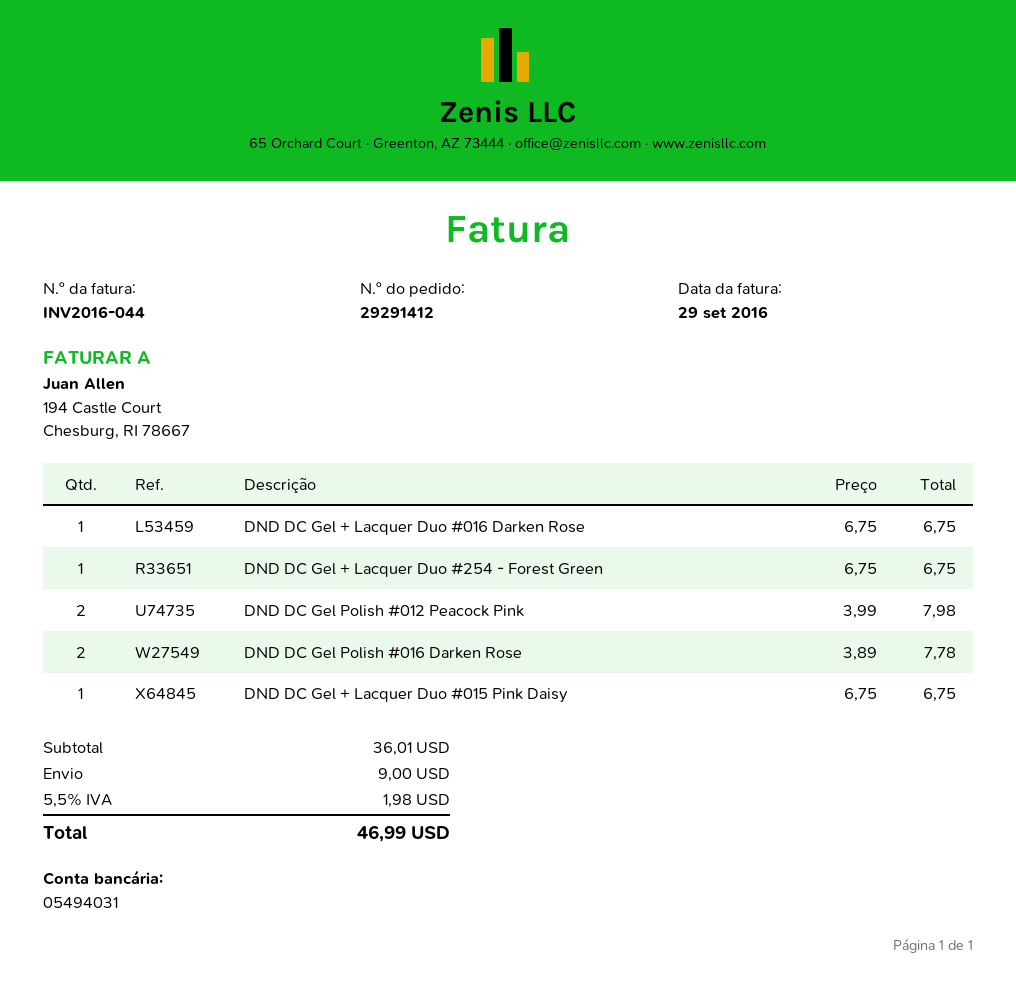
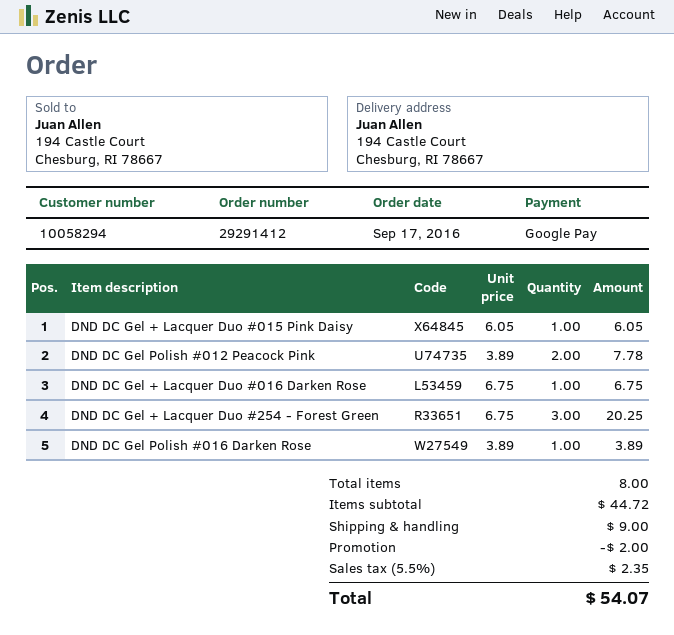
DND DC Gel + Lacquer Duo #254 - Forest Green: 1 x 6.75 = 6.75 -> 3 x 6.75 = 20.25
DND DC Gel Polish #012 Peacock Pink: 2 x 3.99 = 7.98 -> 2 x 3.89 = 7.78
DND DC Gel Polish #016 Darken Rose: 2 x 3.89 = 7.78 -> 1 x 3.89 = 3.89
DND DC Gel + Lacquer Duo #015 Pink Daisy: 1 x 6.75 = 6.75 -> 1 x 6.05 = 6.05
subtotal: 36.01 -> 44.72
discount: none -> 2.00
tax: 5.5% = 1.98 -> 5.5% = 2.35
total: 46.99 -> 54.07

